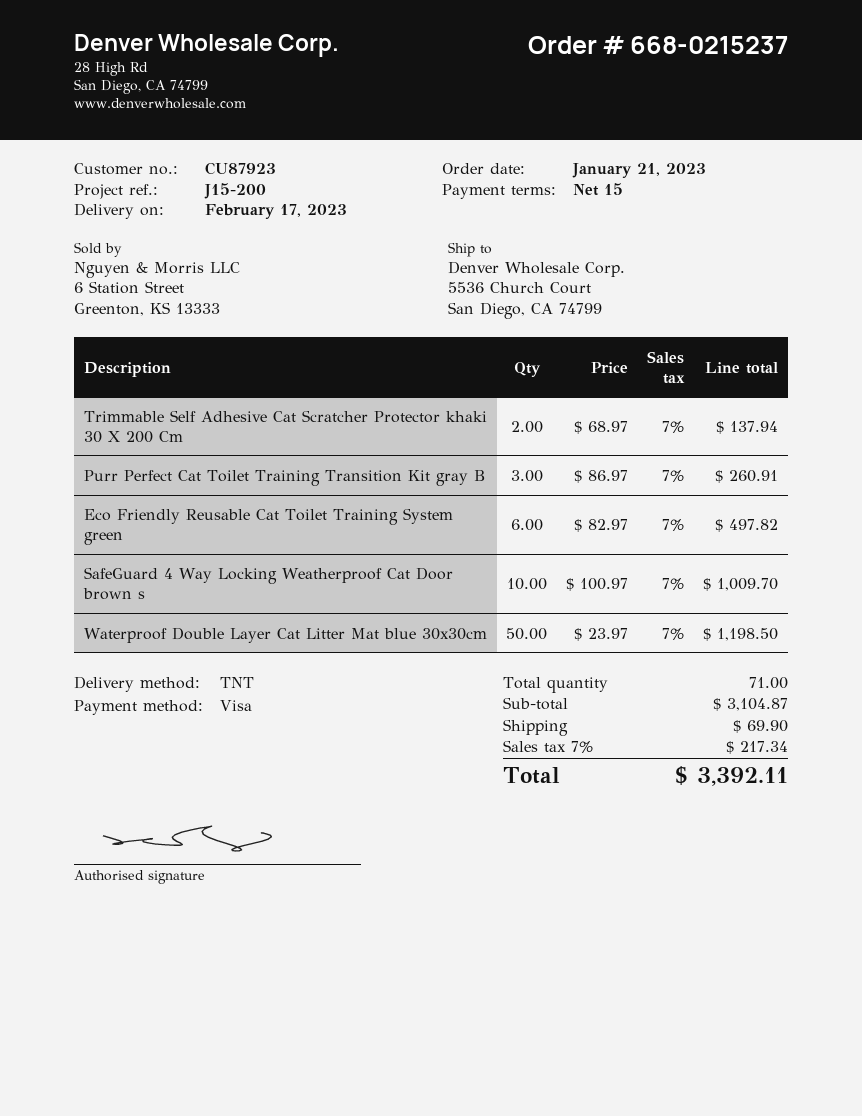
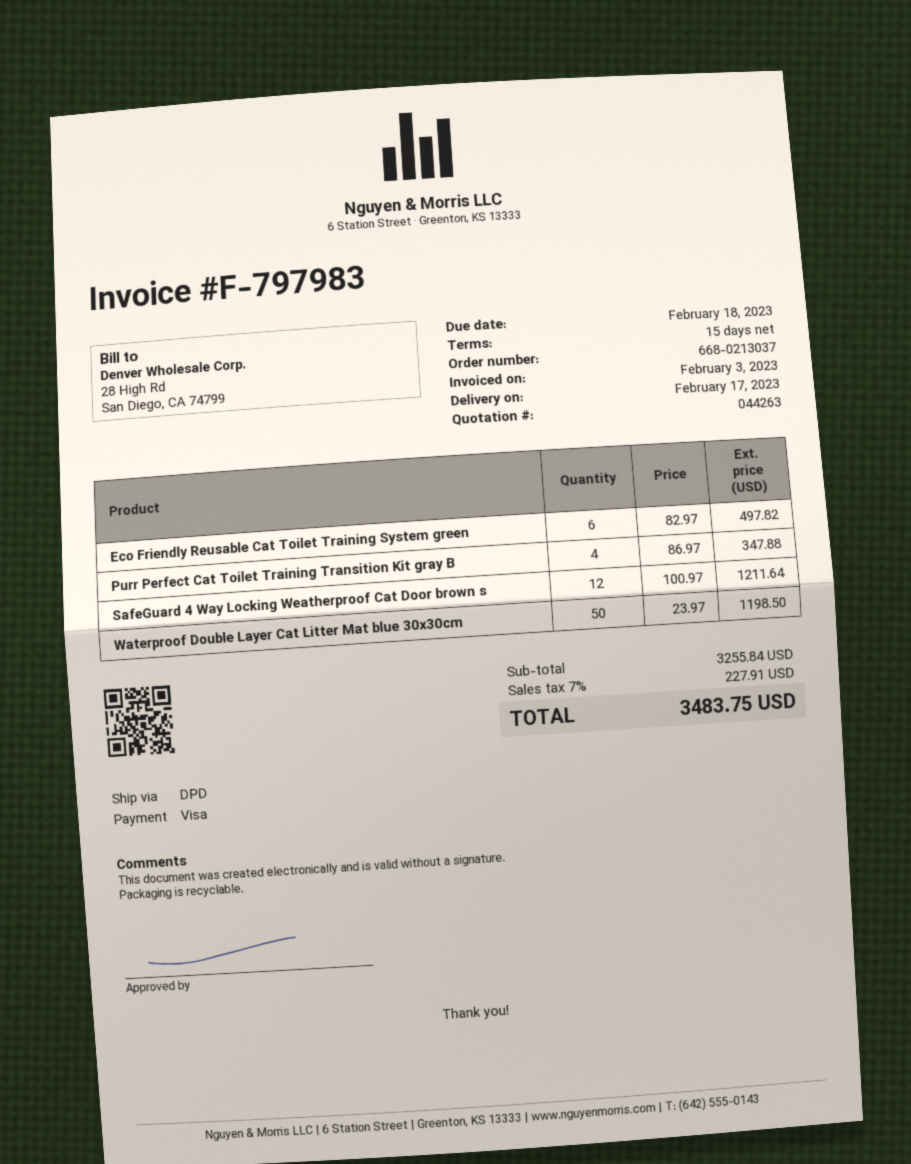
order number: 668-0215237 -> 668-0213037
shipping method: TNT -> DPD
Trimmable Self Adhesive Cat Scratcher Protector khaki 30 X 200 Cm: 2 x 68.97 = 137.94 -> none
Purr Perfect Cat Toilet Training Transition Kit gray B: 3 x 86.97 = 260.91 -> 4 x 86.97 = 347.88
SafeGuard 4 Way Locking Weatherproof Cat Door brown s: 10 x 100.97 = 1009.70 -> 12 x 100.97 = 1211.64
subtotal: 3104.87 -> 3255.84
shipping: 69.90 -> none
tax: 7% = 217.34 -> 7% = 227.91
total: 3392.11 -> 3483.75

